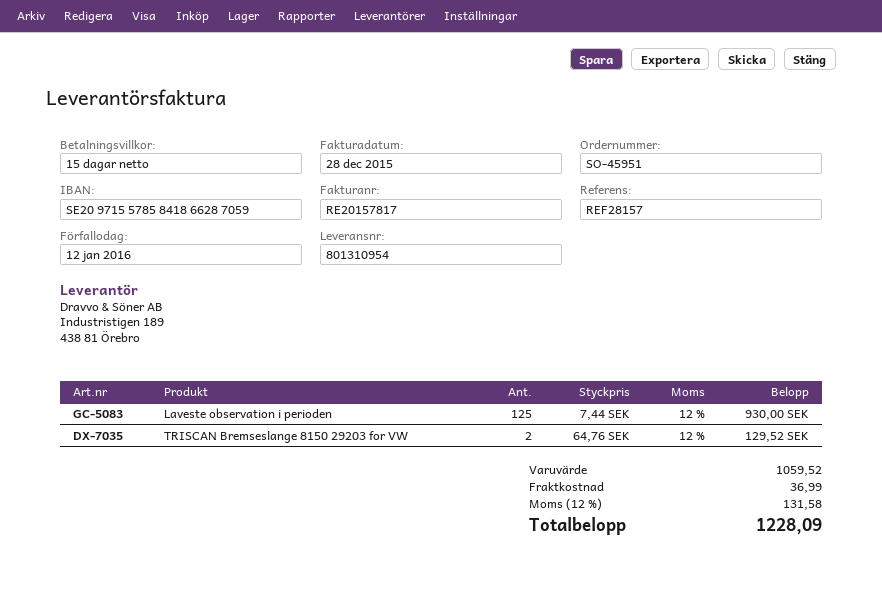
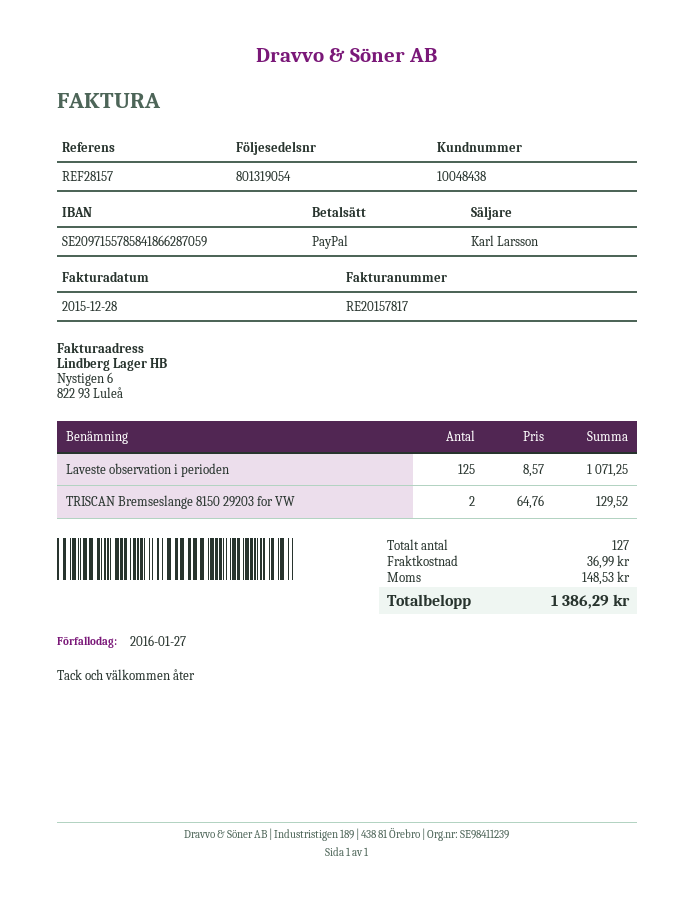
delivery note number: 801310954 -> 801319054
due date: 2016-01-12 -> 2016-01-27
Laveste observation i perioden: 125 x 7.44 = 930.00 -> 125 x 8.57 = 1071.25
tax: 131.58 -> 148.53
total: 1228.09 -> 1386.29

